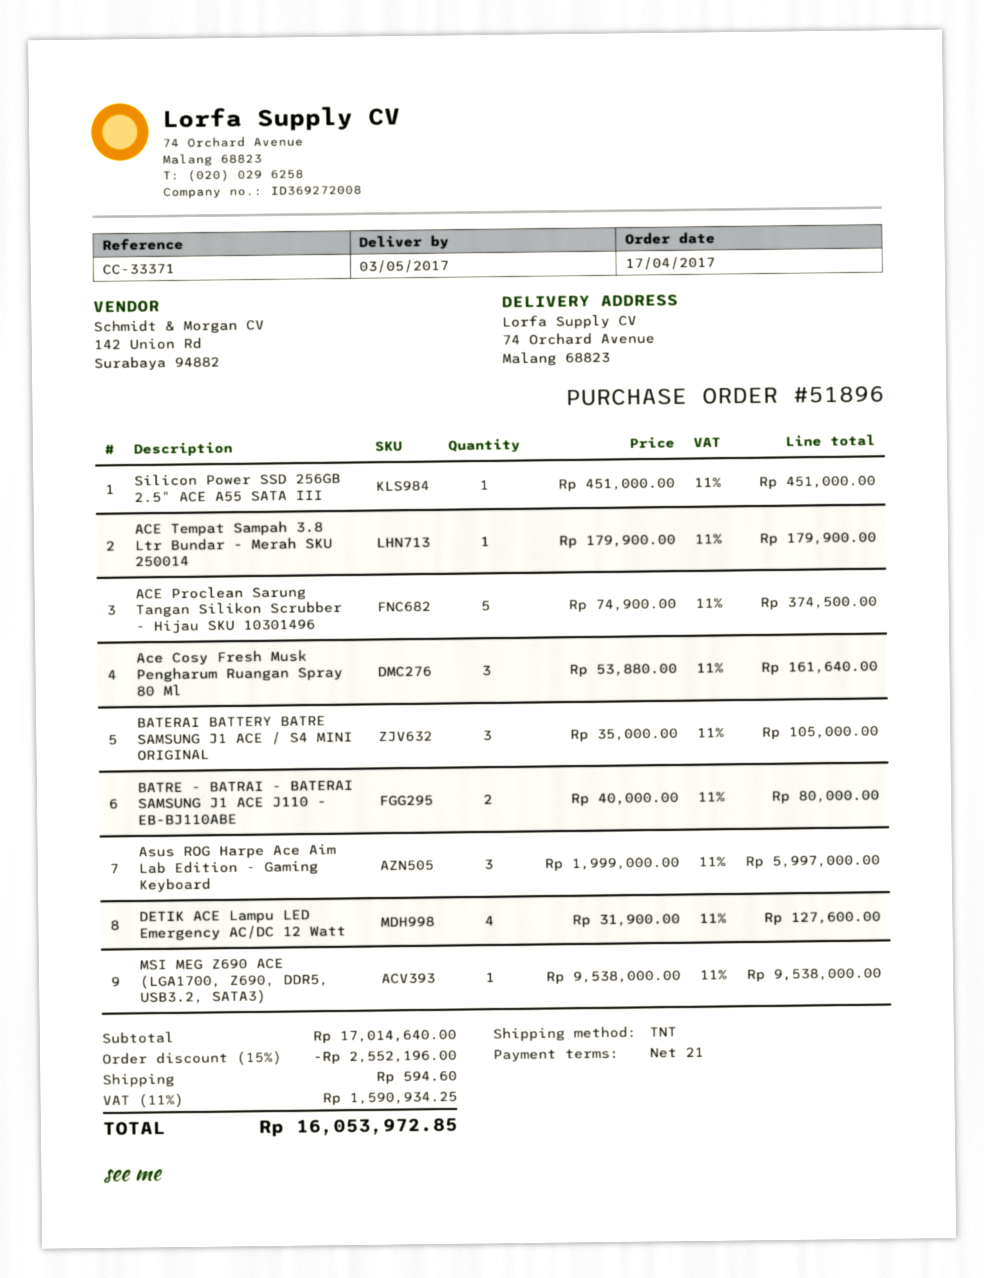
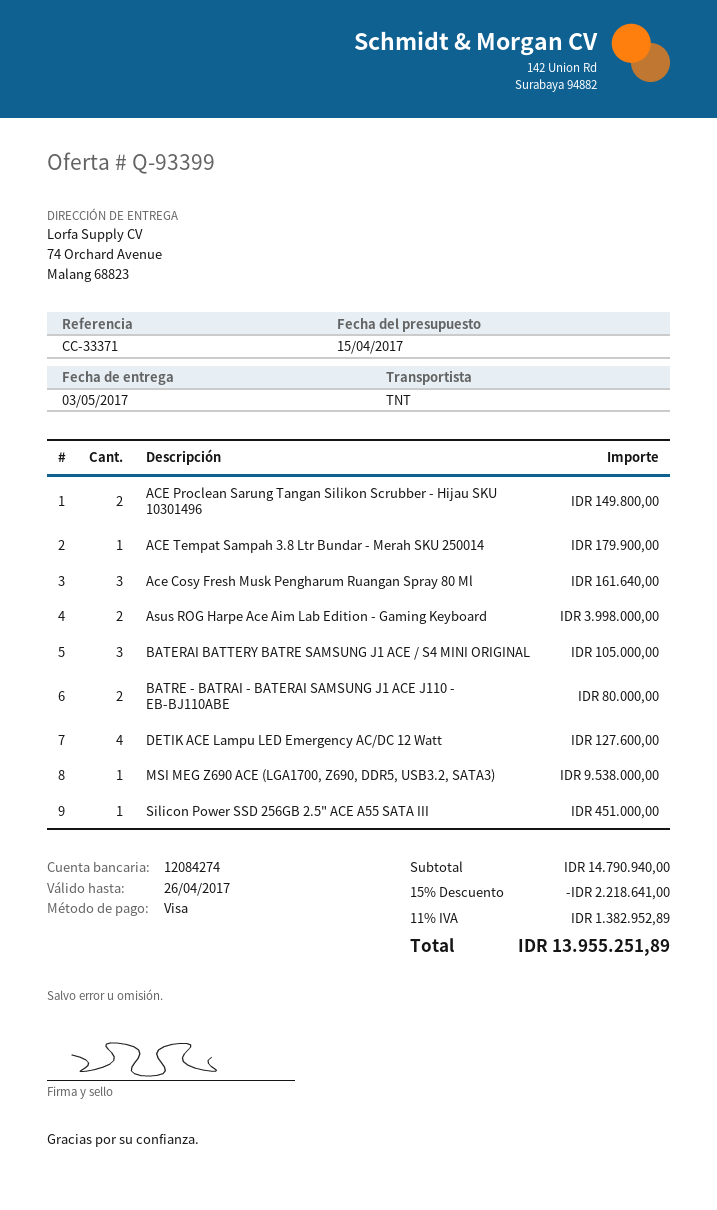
ACE Proclean Sarung Tangan Silikon Scrubber - Hijau SKU 10301496: 5 for 374500.00 -> 2 for 149800.00
Asus ROG Harpe Ace Aim Lab Edition - Gaming Keyboard: 3 for 5997000.00 -> 2 for 3998000.00
subtotal: 17014640.00 -> 14790940.00
discount: 15% = 2552196.00 -> 15% = 2218641.00
shipping: 594.60 -> none
tax: 11% = 1590934.25 -> 11% = 1382952.89
total: 16053972.85 -> 13955251.89

